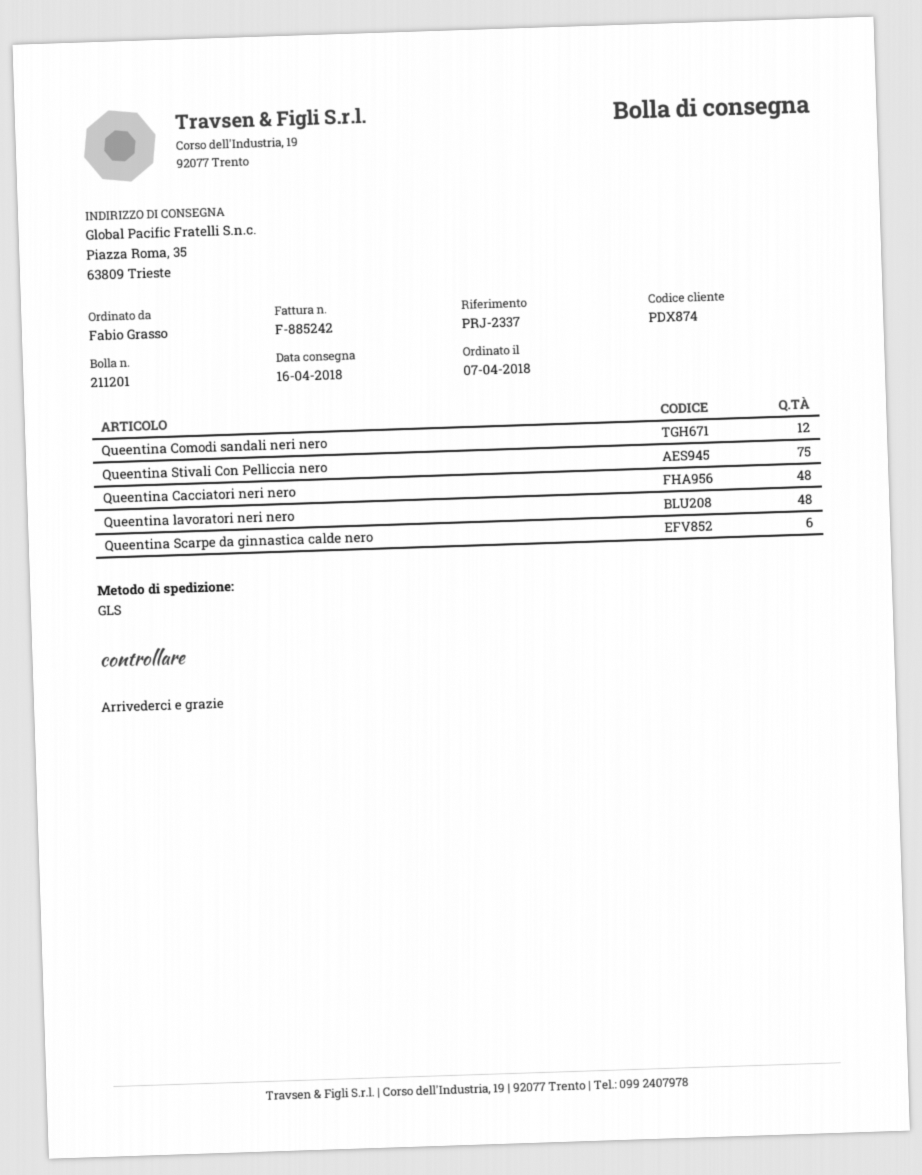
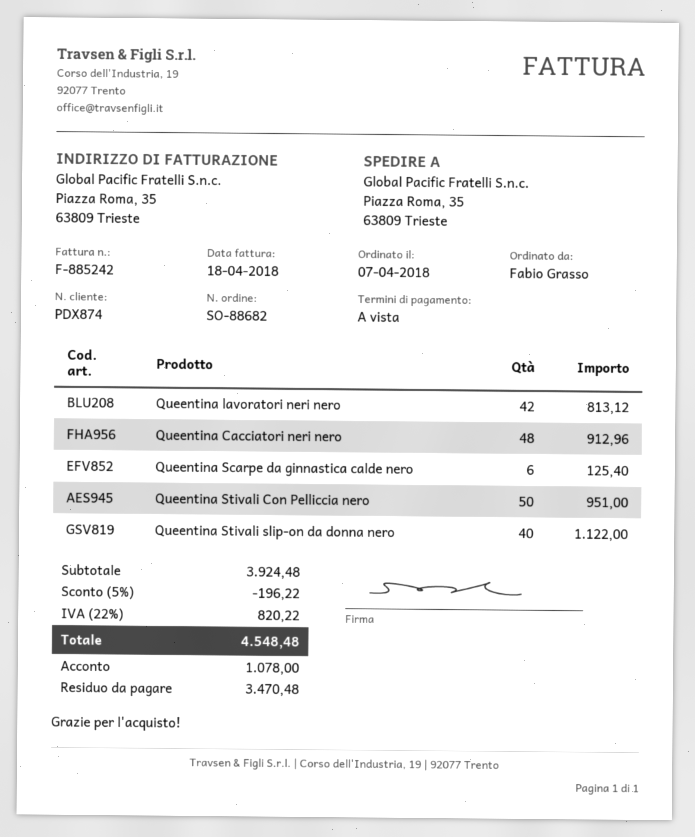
Queentina Comodi sandali neri nero: 12 -> none
Queentina Stivali Con Pelliccia nero: 75 -> 50
Queentina lavoratori neri nero: 48 -> 42
Queentina Stivali slip-on da donna nero: none -> 40

